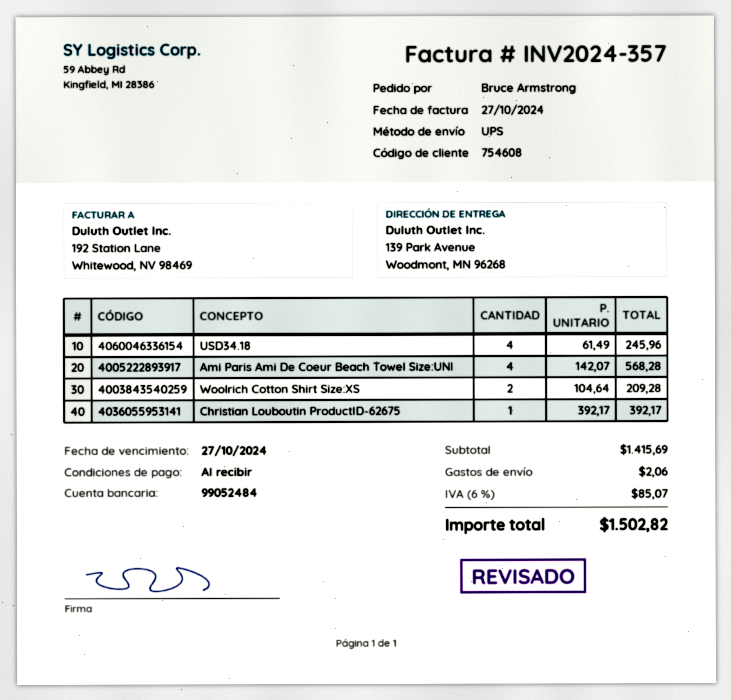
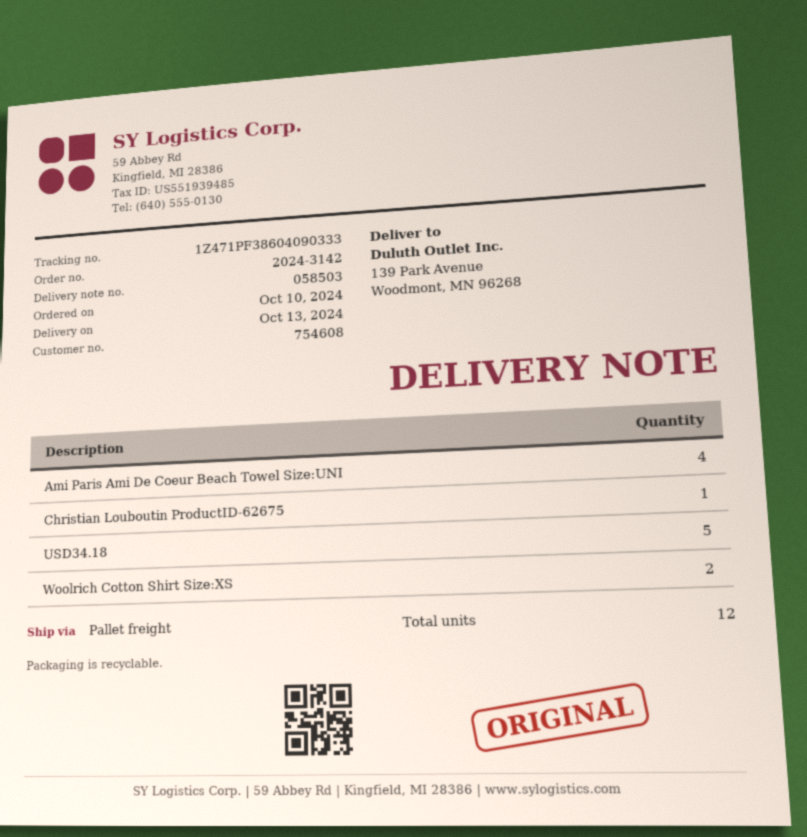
shipping method: UPS -> pallet freight
USD34.18: 4 -> 5

